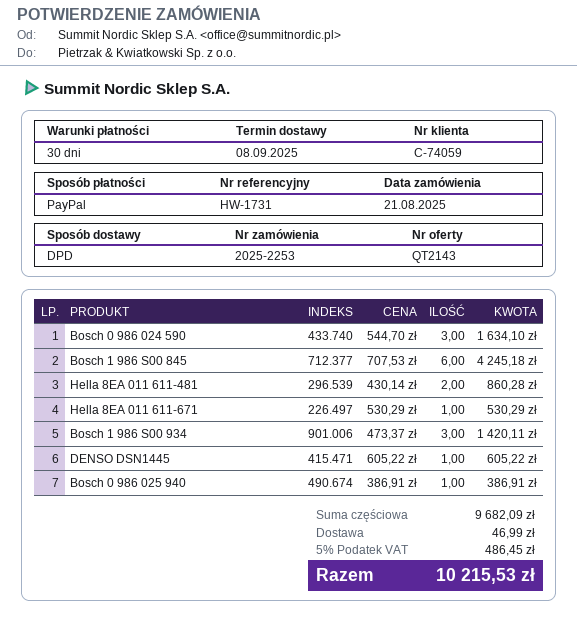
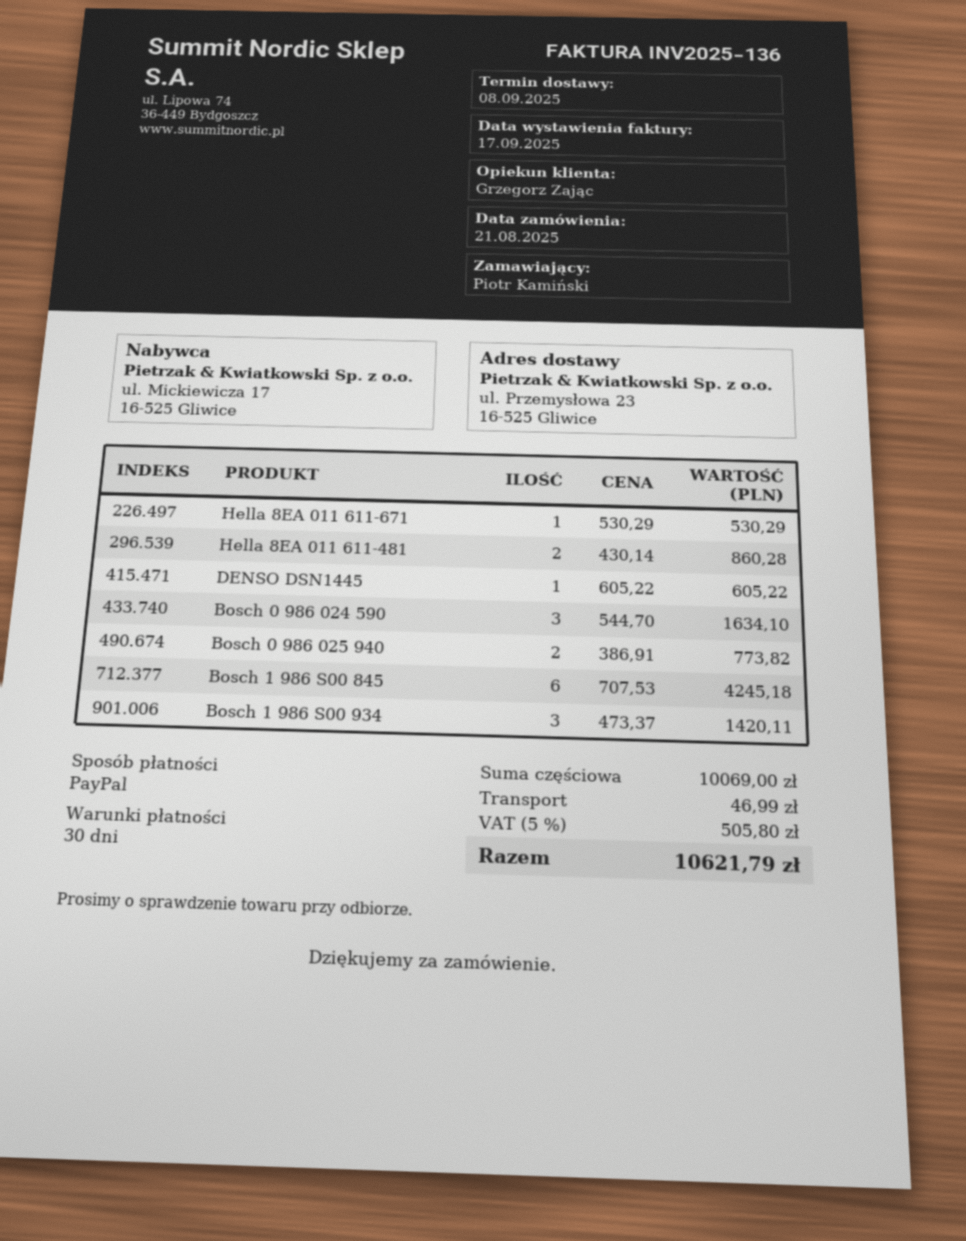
Bosch 0 986 025 940: 1 x 386.91 = 386.91 -> 2 x 386.91 = 773.82
subtotal: 9682.09 -> 10069.00
tax: 5% = 486.45 -> 5% = 505.80
total: 10215.53 -> 10621.79

